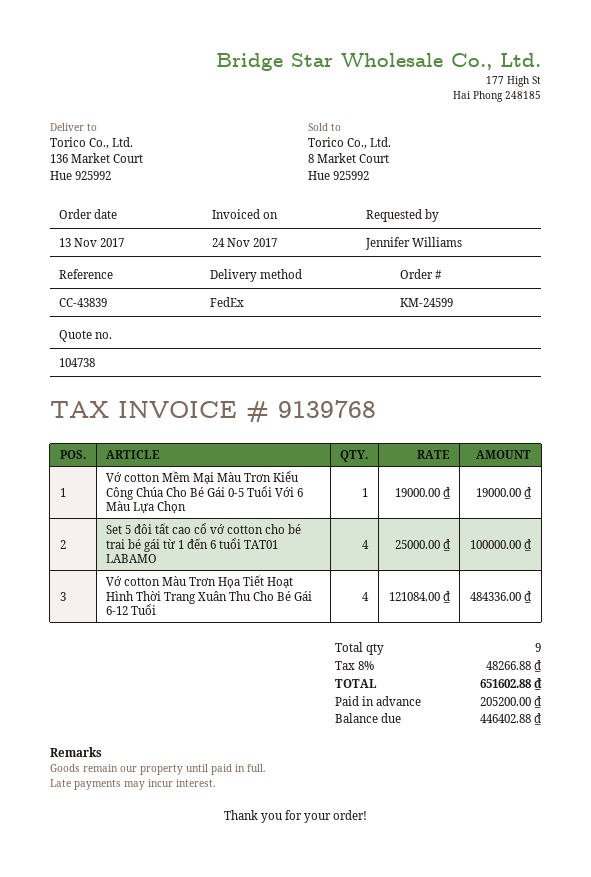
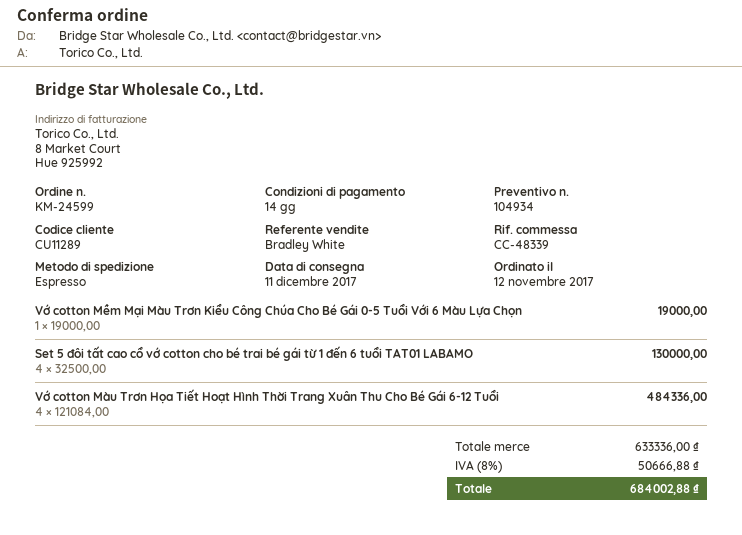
quote number: 104738 -> 104934
order date: 2017-11-13 -> 2017-11-12
reference: CC-43839 -> CC-48339
shipping method: FedEx -> express
Set 5 đôi tất cao cổ vớ cotton cho bé trai bé gái từ 1 đến 6 tuổi TAT01 LABAMO: 4 x 25000.00 = 100000.00 -> 4 x 32500.00 = 130000.00
tax: 8% = 48266.88 -> 8% = 50666.88
total: 651602.88 -> 684002.88

